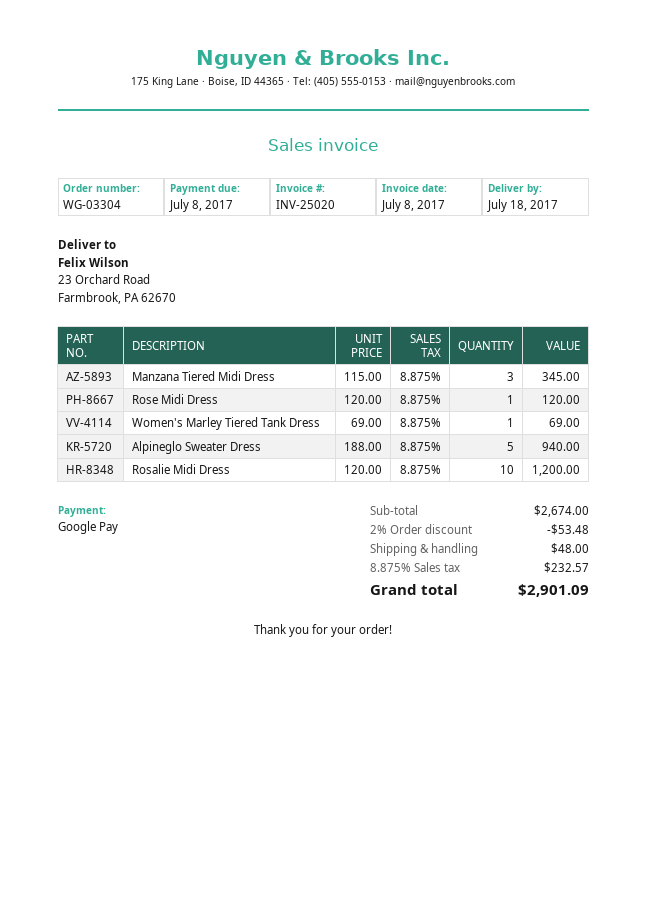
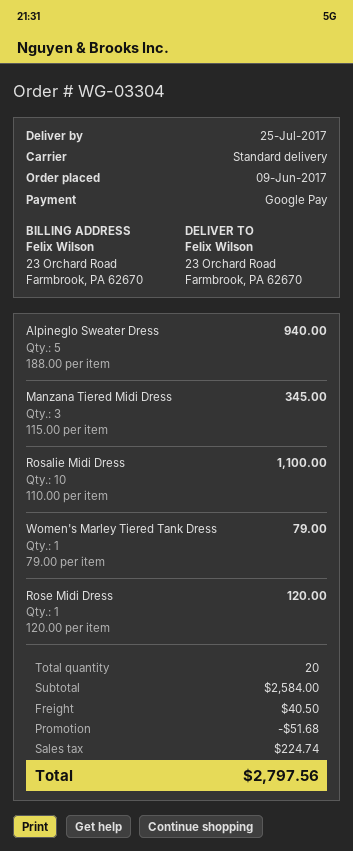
delivery date: 2017-07-18 -> 2017-07-25
Women's Marley Tiered Tank Dress: 1 x 69.00 = 69.00 -> 1 x 79.00 = 79.00
Rosalie Midi Dress: 10 x 120.00 = 1200.00 -> 10 x 110.00 = 1100.00
subtotal: 2674.00 -> 2584.00
discount: 53.48 -> 51.68
shipping: 48.00 -> 40.50
tax: 232.57 -> 224.74
total: 2901.09 -> 2797.56

